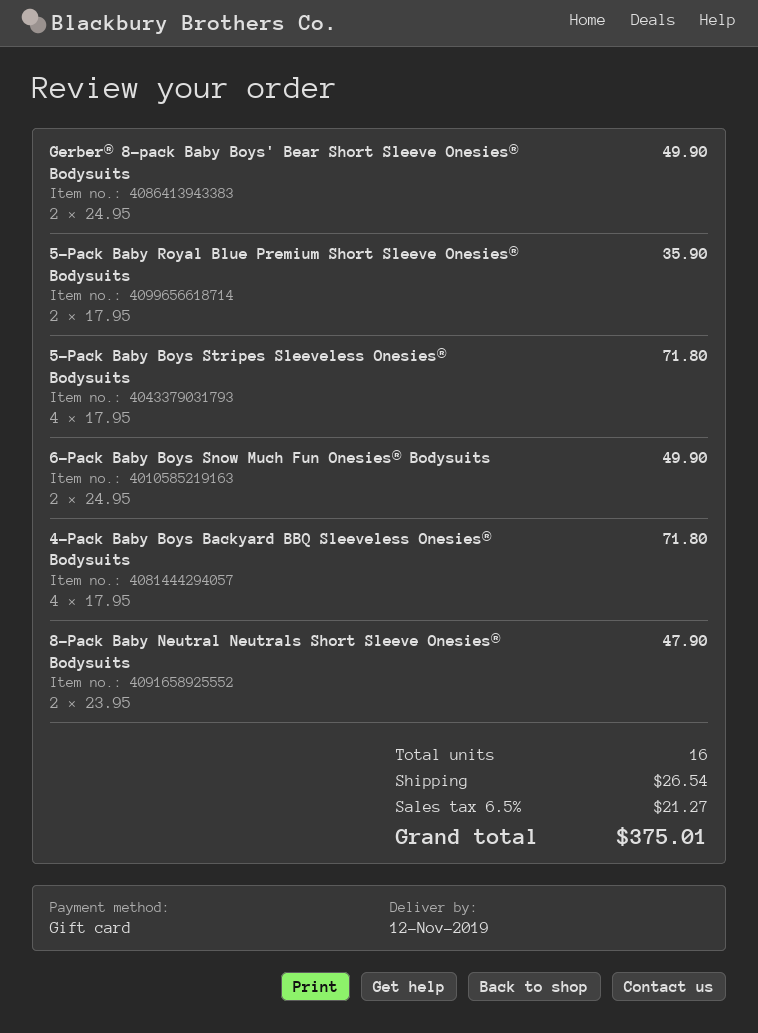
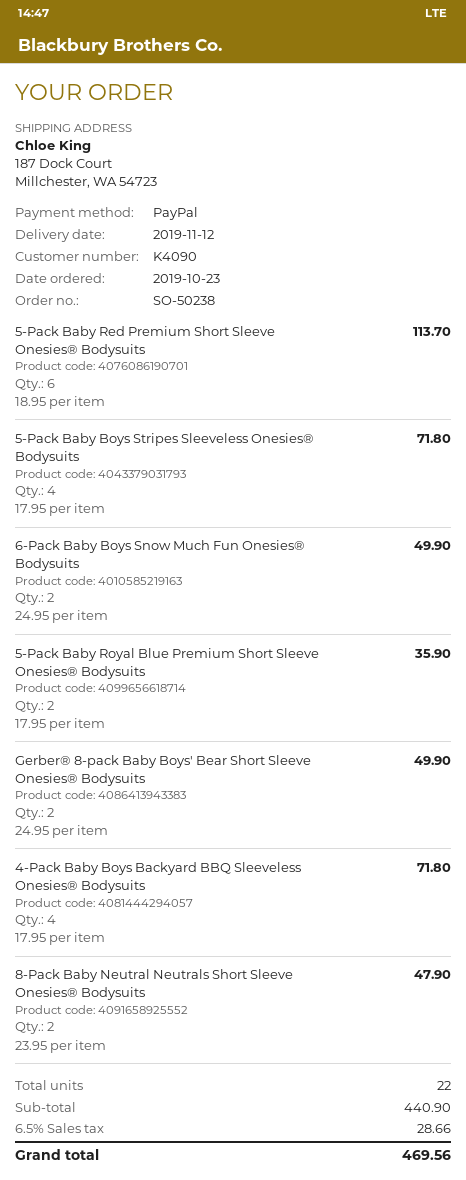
payment method: gift card -> PayPal
5-Pack Baby Red Premium Short Sleeve Onesies® Bodysuits: none -> 6 x 18.95 = 113.70
total quantity: 16 -> 22
shipping: 26.54 -> none
tax: 6.5% = 21.27 -> 6.5% = 28.66
total: 375.01 -> 469.56

